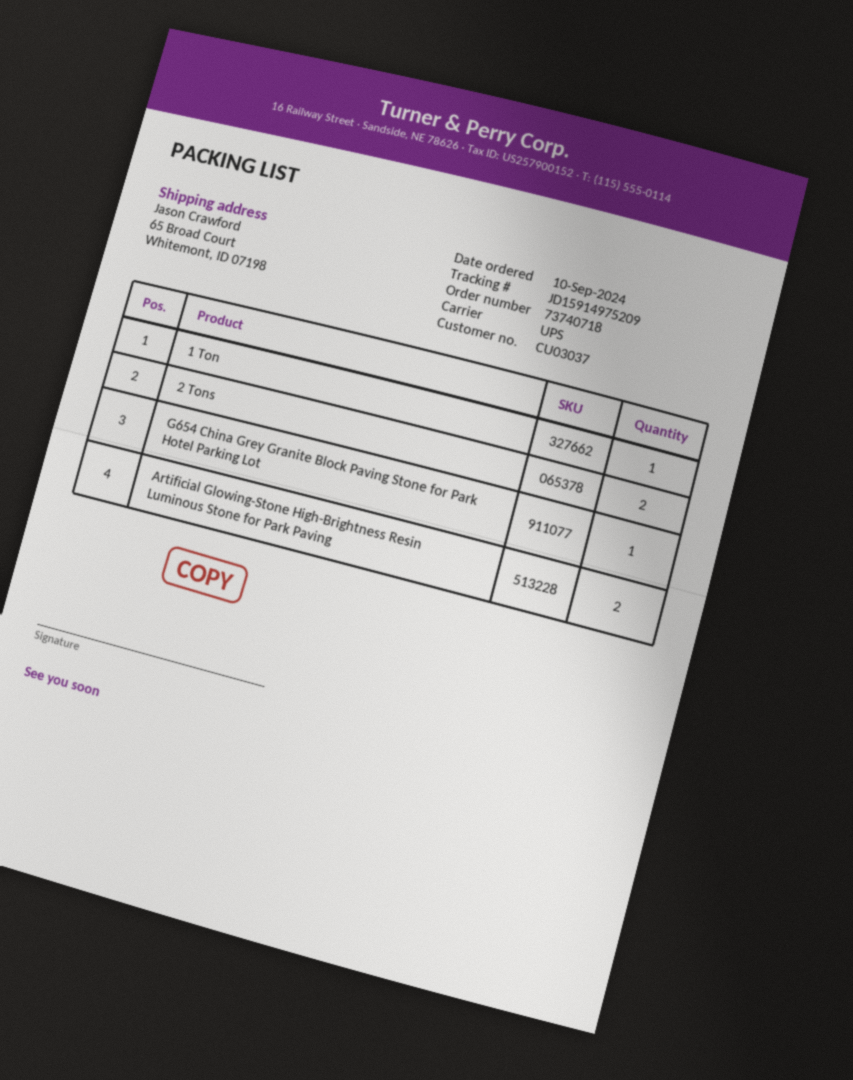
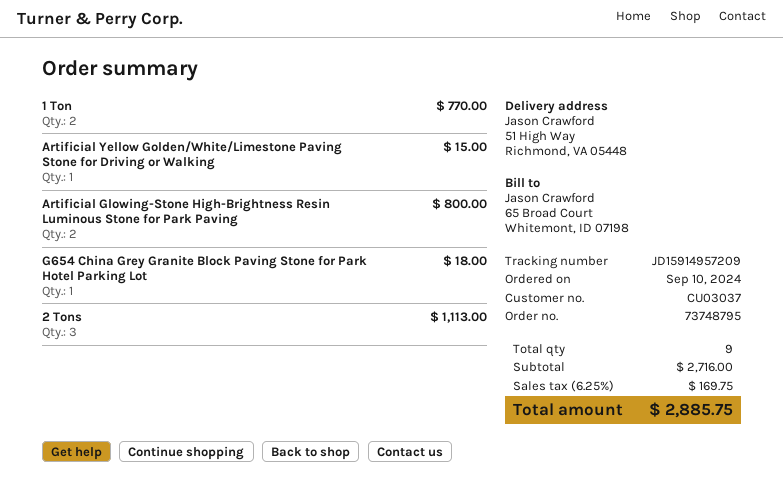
order number: 73740718 -> 73748795
tracking number: JD15914975209 -> JD15914957209
ship to: 65 Broad Court, Whitemont, ID 07198 -> 51 High Way, Richmond, VA 05448
1 Ton: 1 -> 2
2 Tons: 2 -> 3
Artificial Yellow Golden/White/Limestone Paving Stone for Driving or Walking: none -> 1

